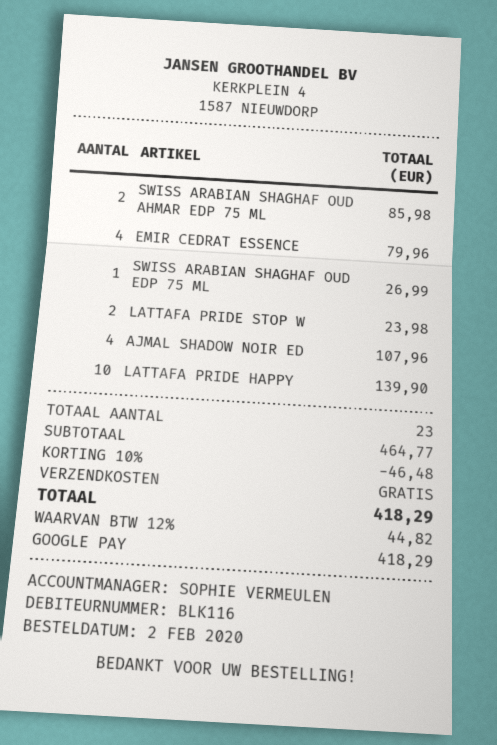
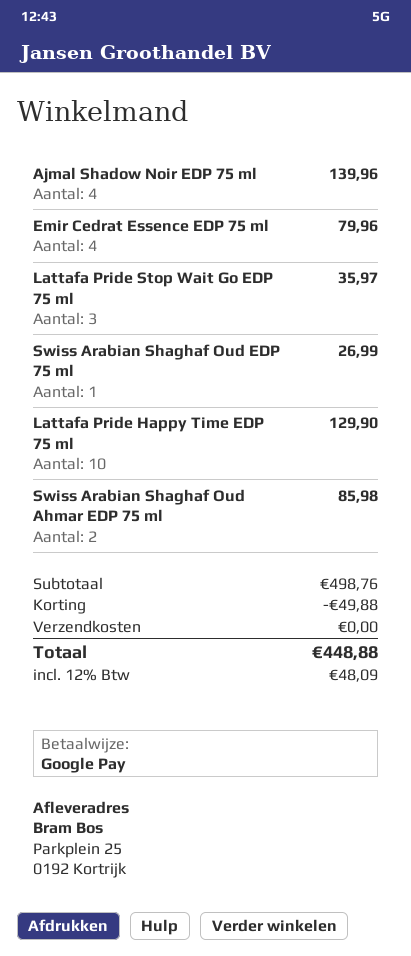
LATTAFA PRIDE STOP W: 2 for 23.98 -> 3 for 35.97
AJMAL SHADOW NOIR ED: 4 for 107.96 -> 4 for 139.96
LATTAFA PRIDE HAPPY: 10 for 139.90 -> 10 for 129.90
subtotal: 464.77 -> 498.76
discount: 46.48 -> 49.88
tax: 12% = 44.82 -> 12% = 48.09
total: 418.29 -> 448.88

